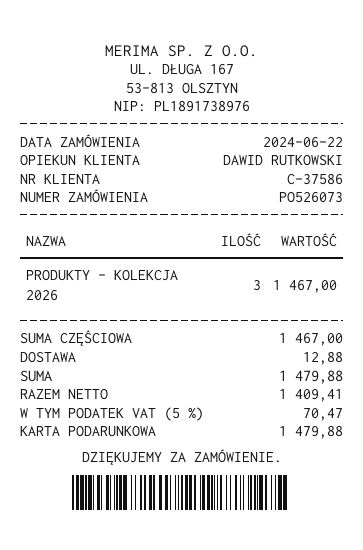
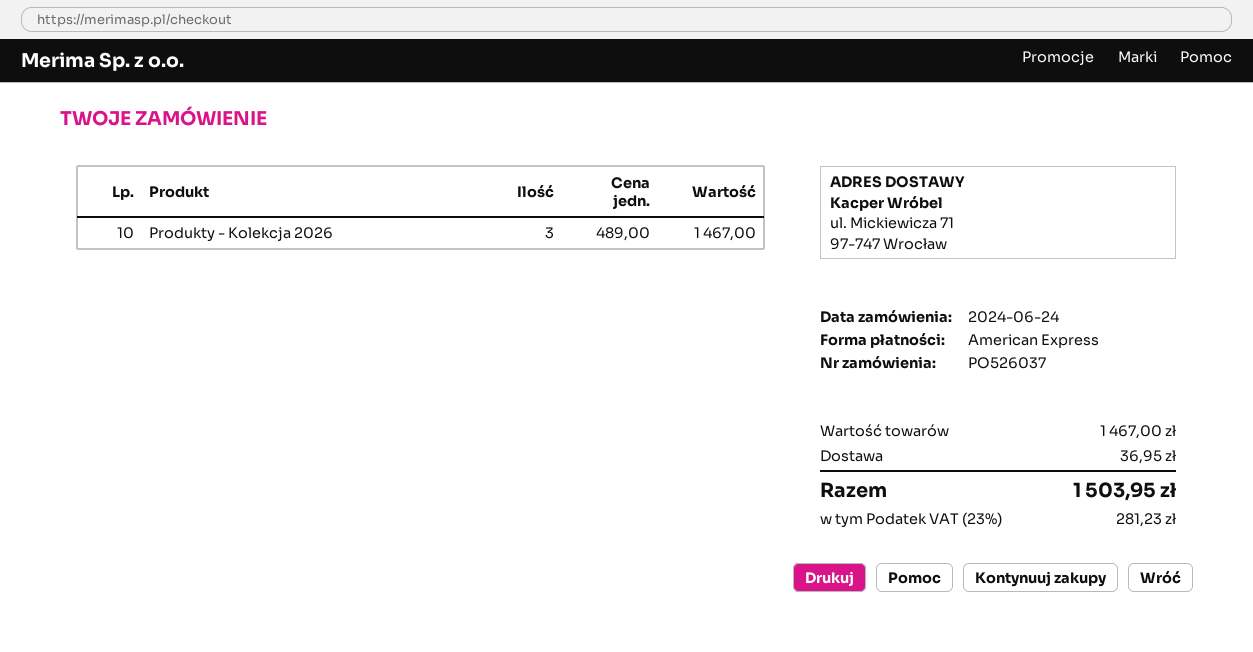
order number: PO526073 -> PO526037
order date: 2024-06-22 -> 2024-06-24
payment method: gift card -> American Express
shipping: 12.88 -> 36.95
tax: 5% = 70.47 -> 23% = 281.23
total: 1479.88 -> 1503.95

